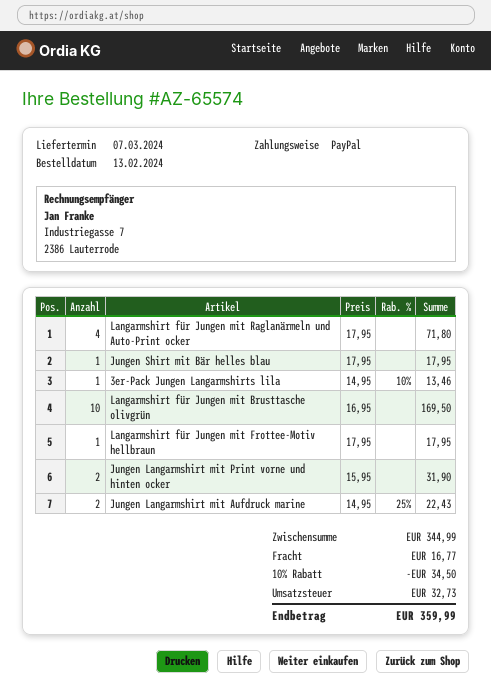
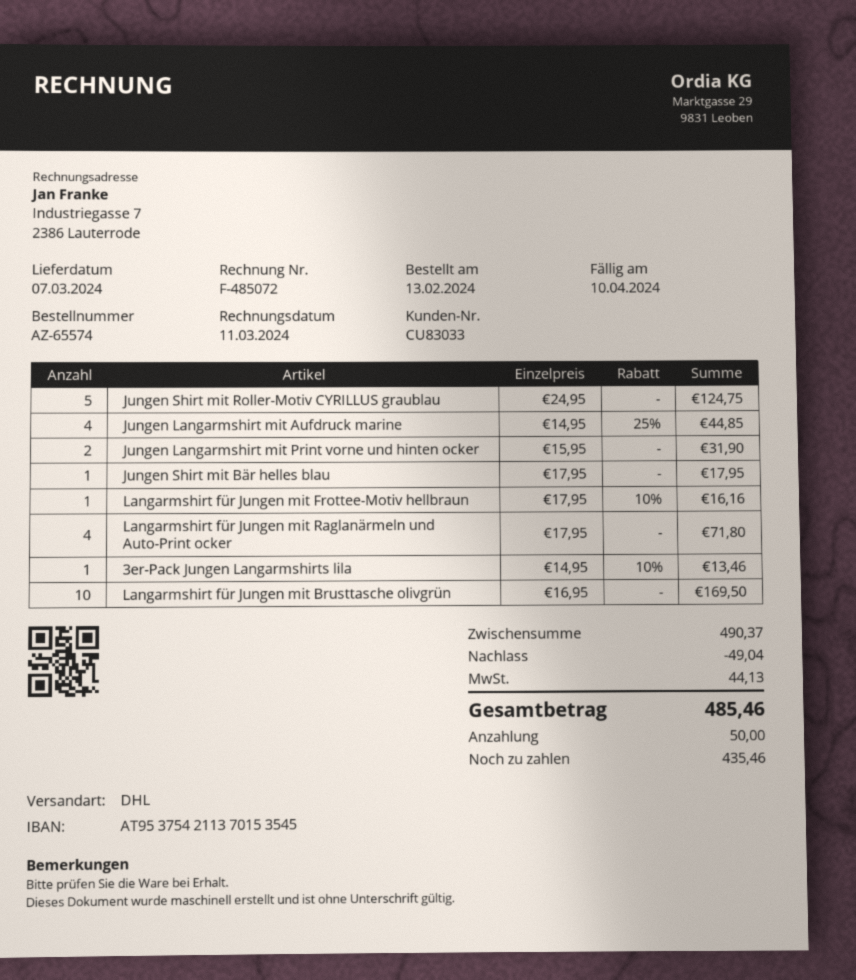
Langarmshirt für Jungen mit Frottee-Motiv hellbraun: 1 x 17.95 = 17.95 -> 1 x 17.95 - 10% = 16.16
Jungen Langarmshirt mit Aufdruck marine: 2 x 14.95 - 25% = 22.43 -> 4 x 14.95 - 25% = 44.85
Jungen Shirt mit Roller-Motiv CYRILLUS graublau: none -> 5 x 24.95 = 124.75
subtotal: 344.99 -> 490.37
discount: 34.50 -> 49.04
shipping: 16.77 -> none
tax: 32.73 -> 44.13
total: 359.99 -> 485.46

